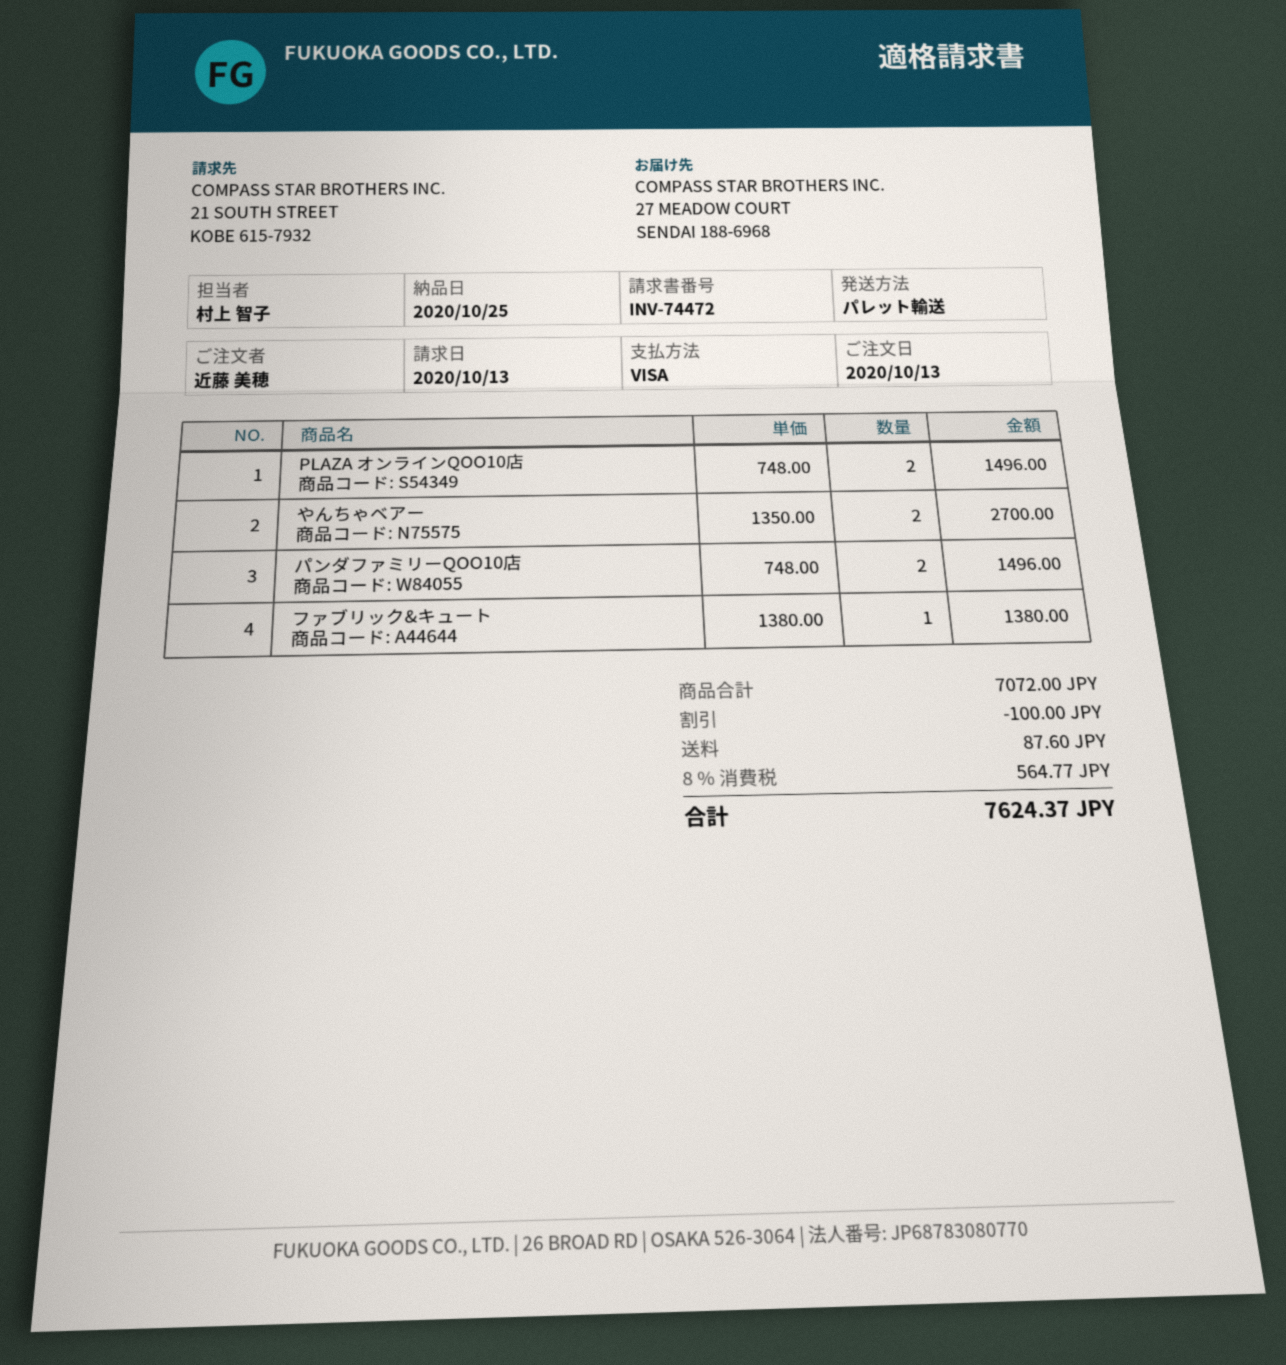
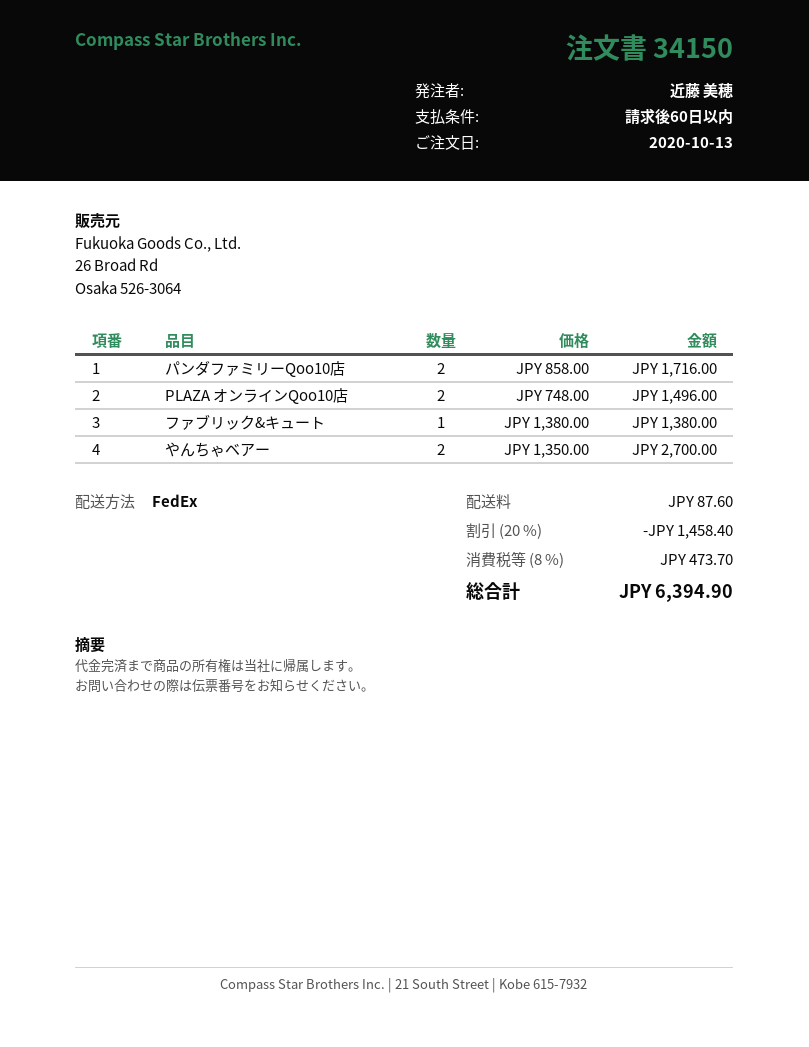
shipping method: pallet freight -> FedEx
パンダファミリーQOO10店: 2 x 748.00 = 1496.00 -> 2 x 858.00 = 1716.00
discount: 100.00 -> 1458.40
tax: 8% = 564.77 -> 8% = 473.70
total: 7624.37 -> 6394.90

